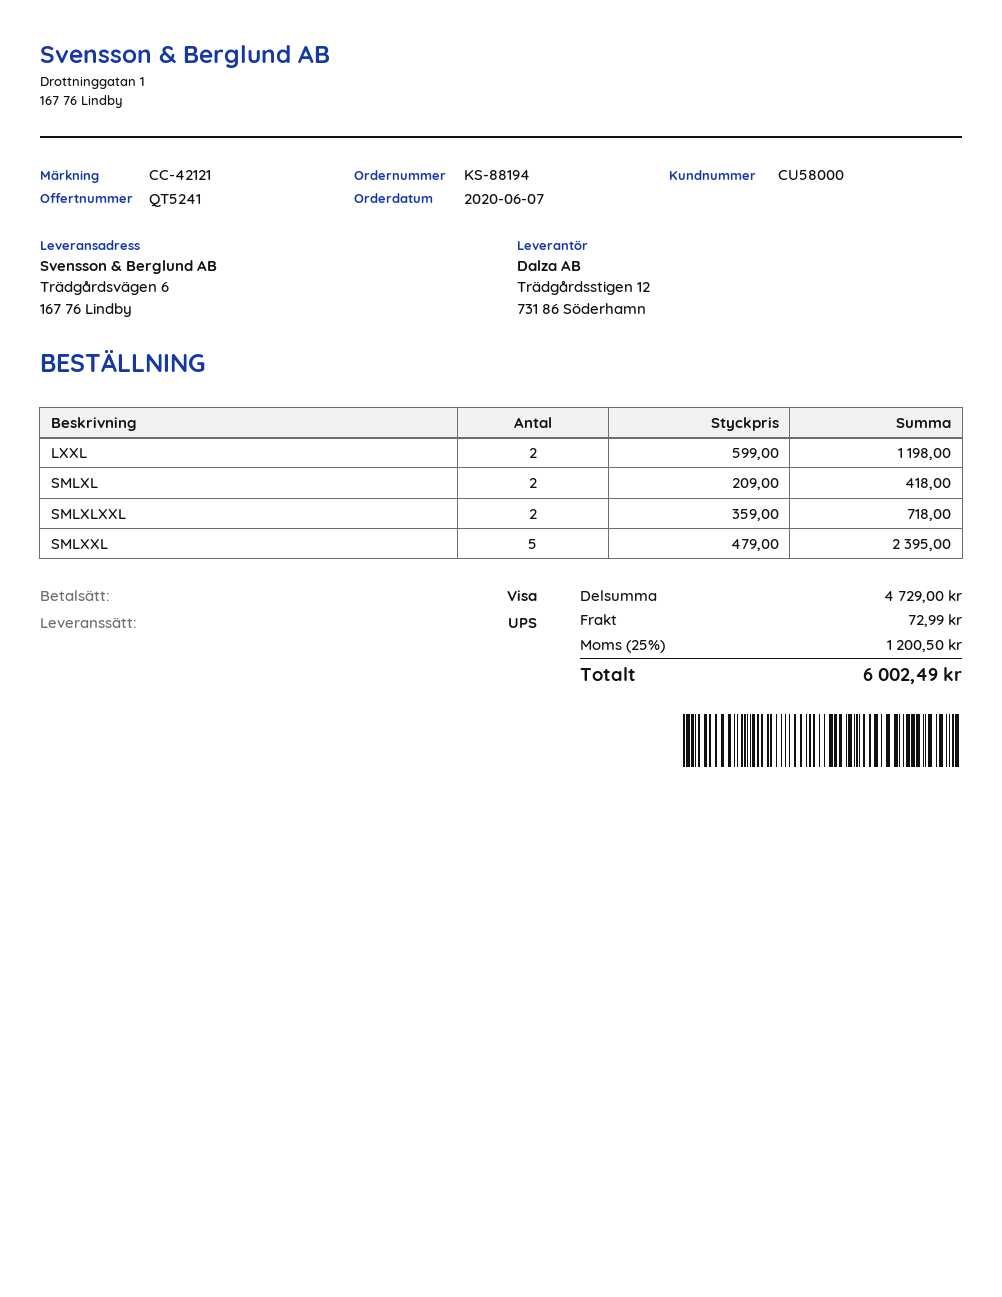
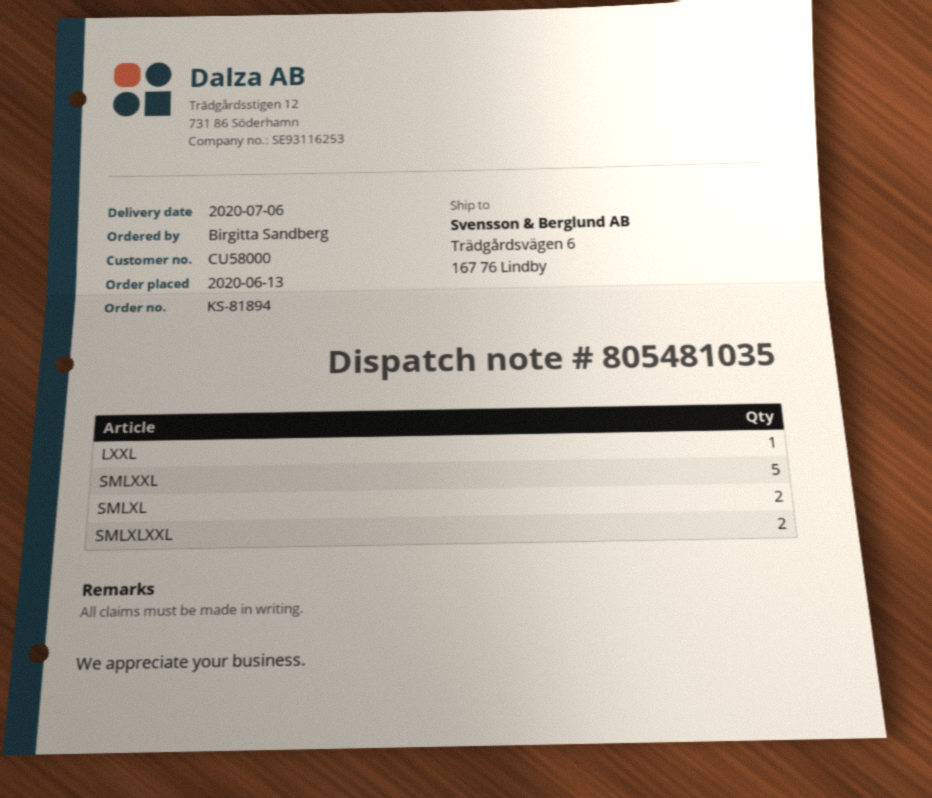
order number: KS-88194 -> KS-81894
order date: 2020-06-07 -> 2020-06-13
LXXL: 2 -> 1

